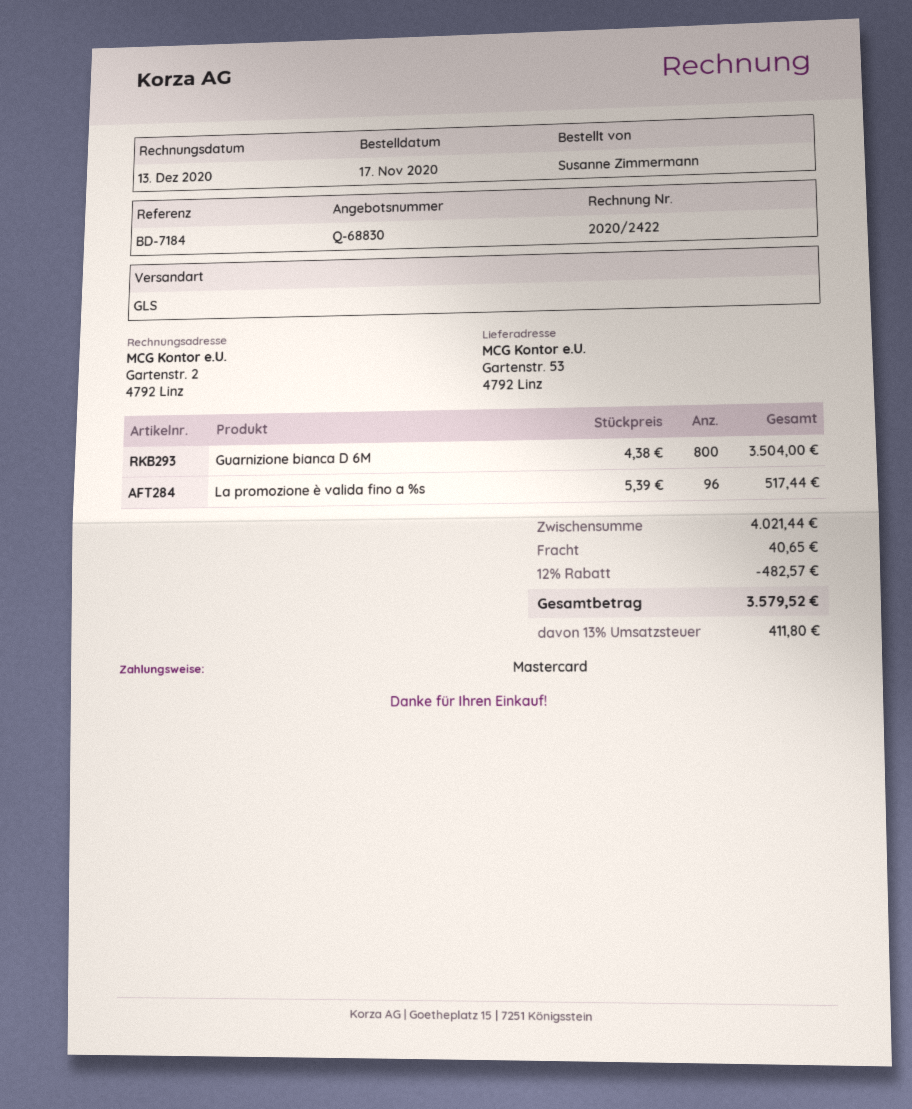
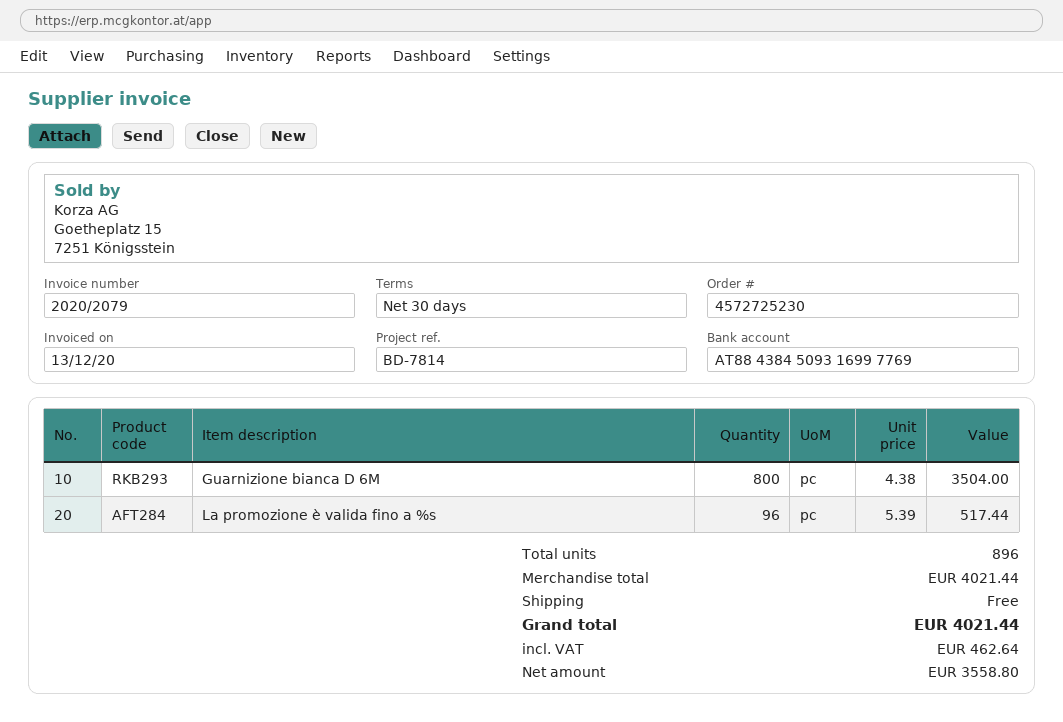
invoice number: 2020/2422 -> 2020/2079
reference: BD-7184 -> BD-7814
discount: 12% = 482.57 -> none
shipping: 40.65 -> 0.00
tax: 411.80 -> 462.64
total: 3579.52 -> 4021.44

